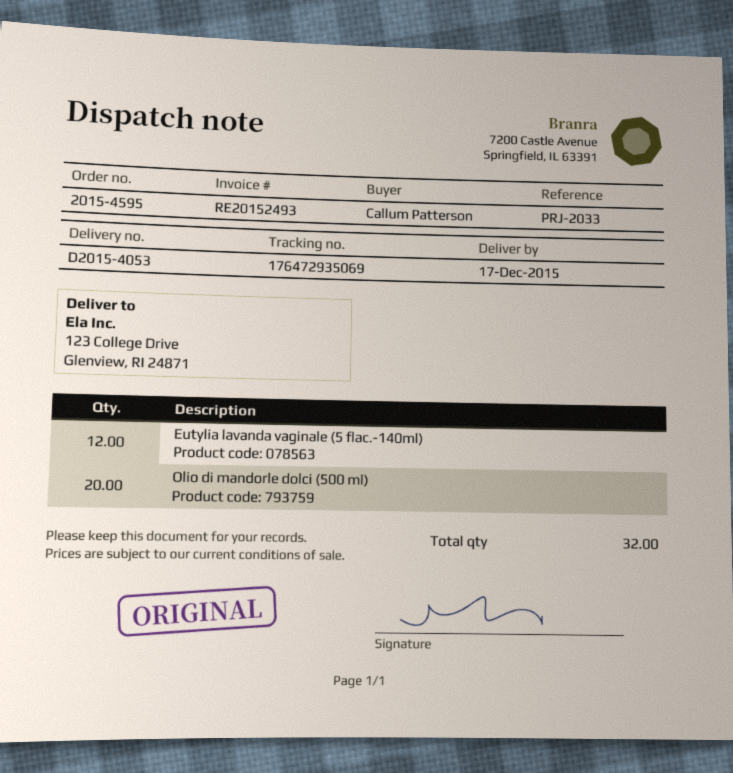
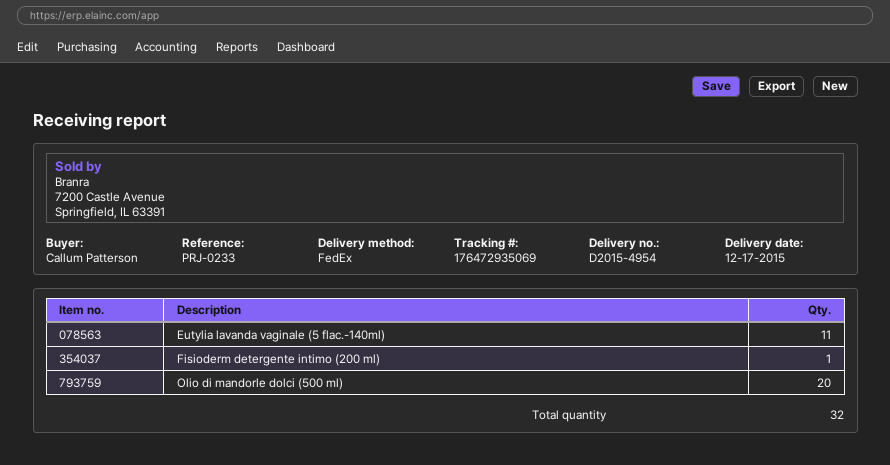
delivery note number: D2015-4053 -> D2015-4954
reference: PRJ-2033 -> PRJ-0233
Eutylia lavanda vaginale (5 flac.-140ml): 12 -> 11
Fisioderm detergente intimo (200 ml): none -> 1

